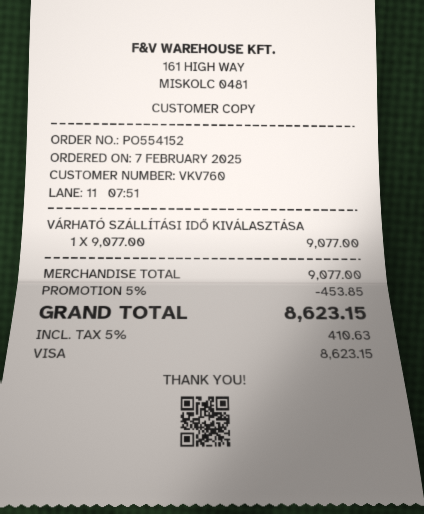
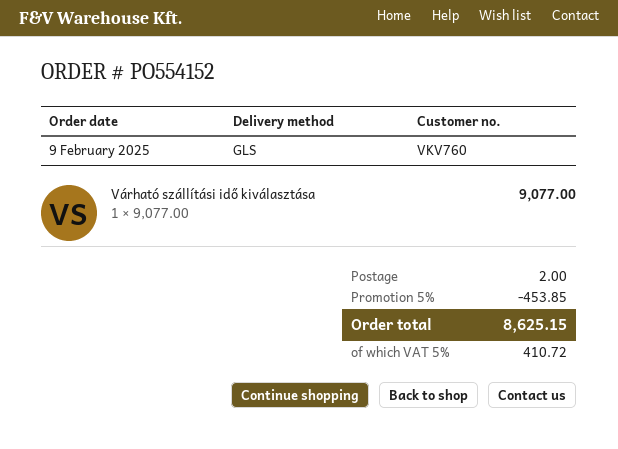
order date: 2025-02-07 -> 2025-02-09
shipping: none -> 2.00
tax: 5% = 410.63 -> 5% = 410.72
total: 8623.15 -> 8625.15

